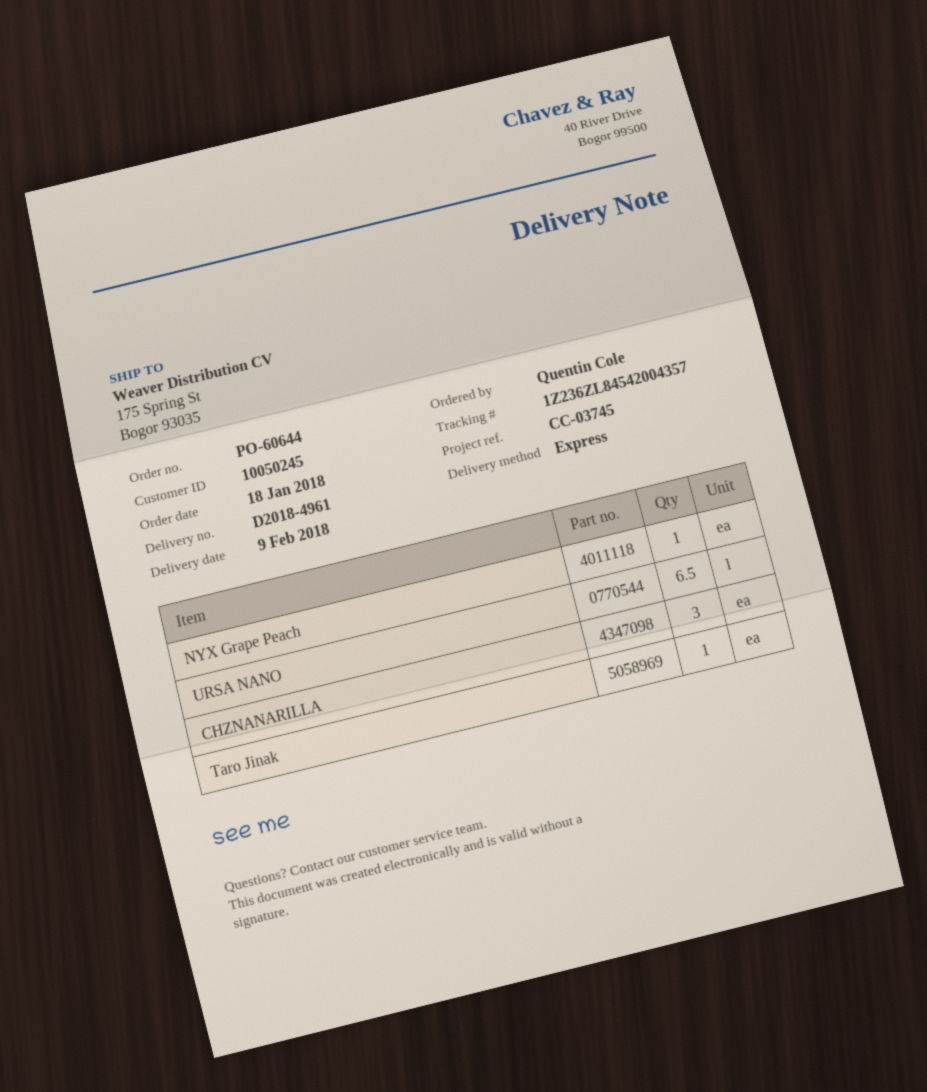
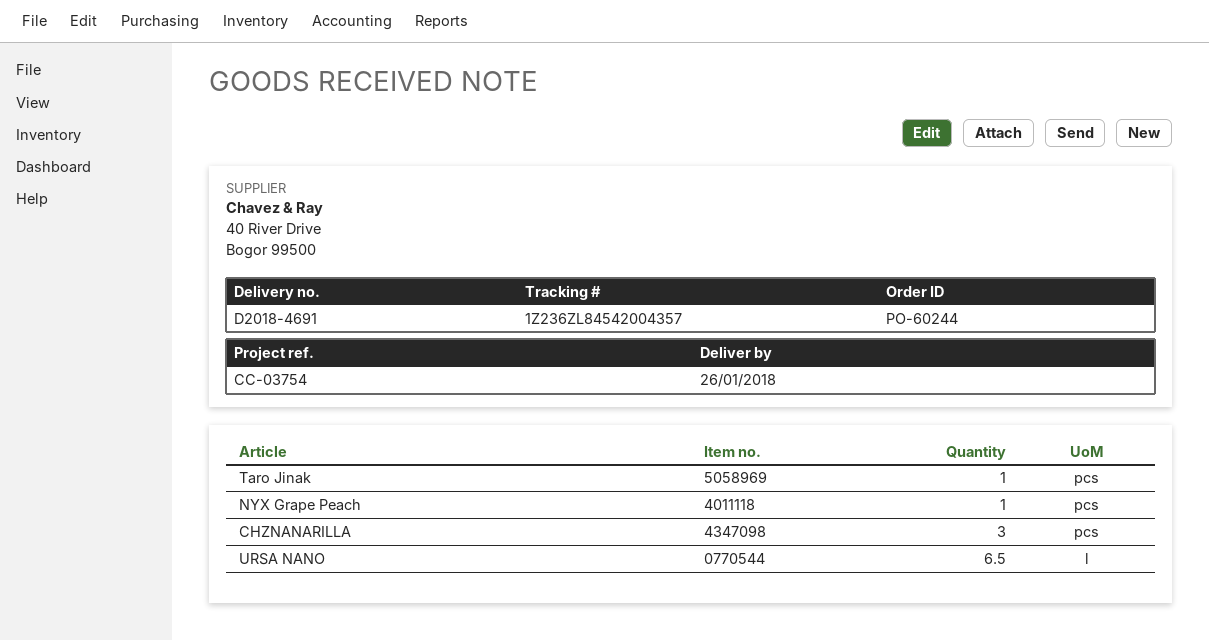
order number: PO-60644 -> PO-60244
delivery note number: D2018-4961 -> D2018-4691
delivery date: 2018-02-09 -> 2018-01-26
reference: CC-03745 -> CC-03754

